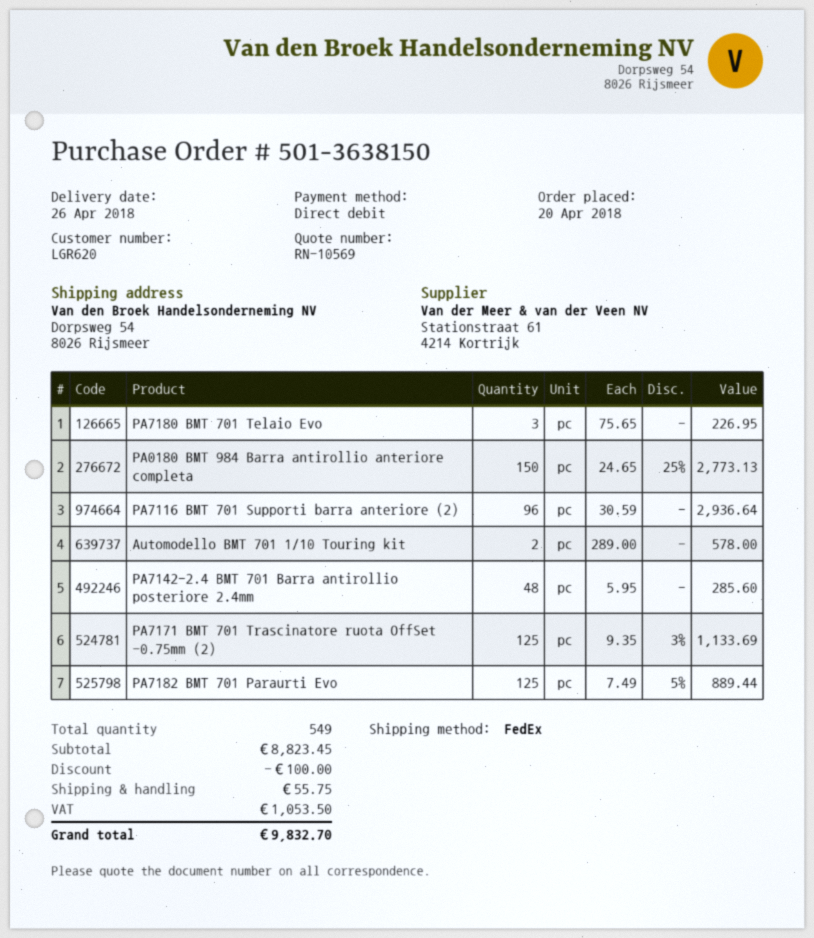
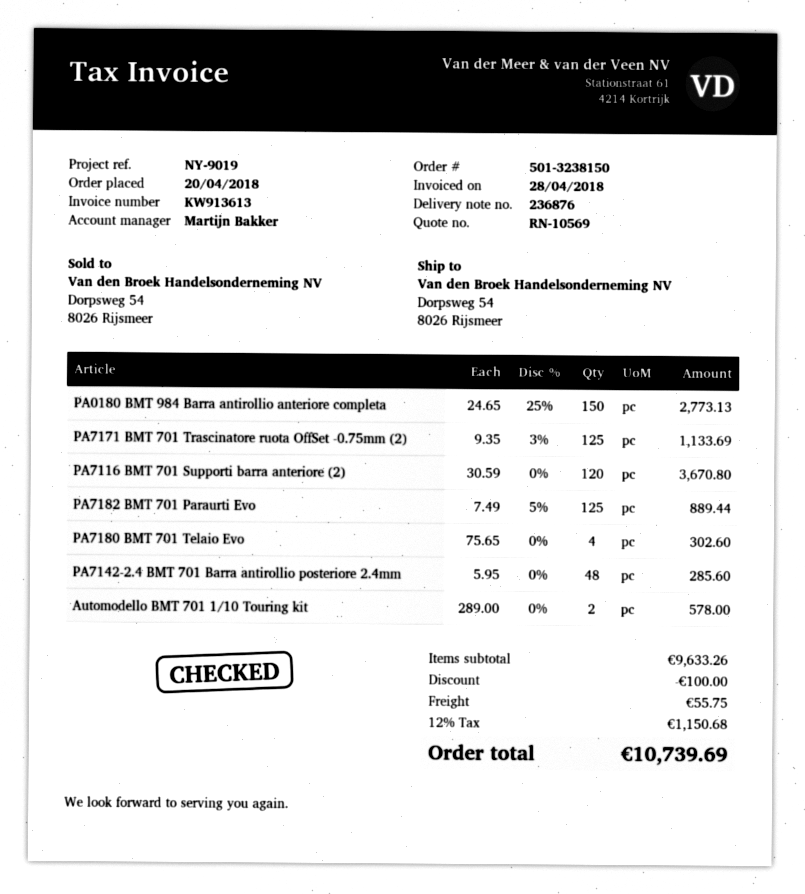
order number: 501-3638150 -> 501-3238150
PA7180 BMT 701 Telaio Evo: 3 x 75.65 = 226.95 -> 4 x 75.65 = 302.60
PA7116 BMT 701 Supporti barra anteriore (2): 96 x 30.59 = 2936.64 -> 120 x 30.59 = 3670.80
subtotal: 8823.45 -> 9633.26
tax: 1053.50 -> 1150.68
total: 9832.70 -> 10739.69

